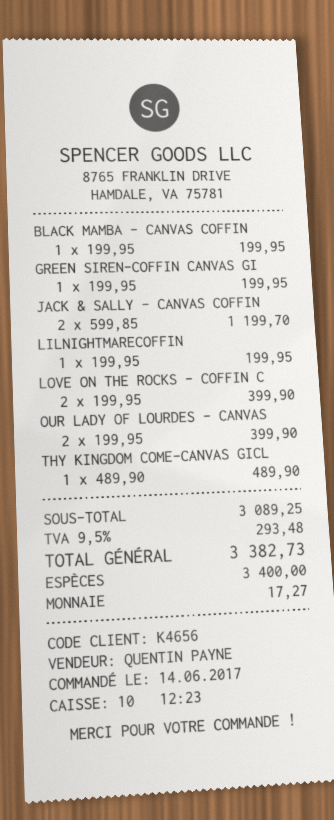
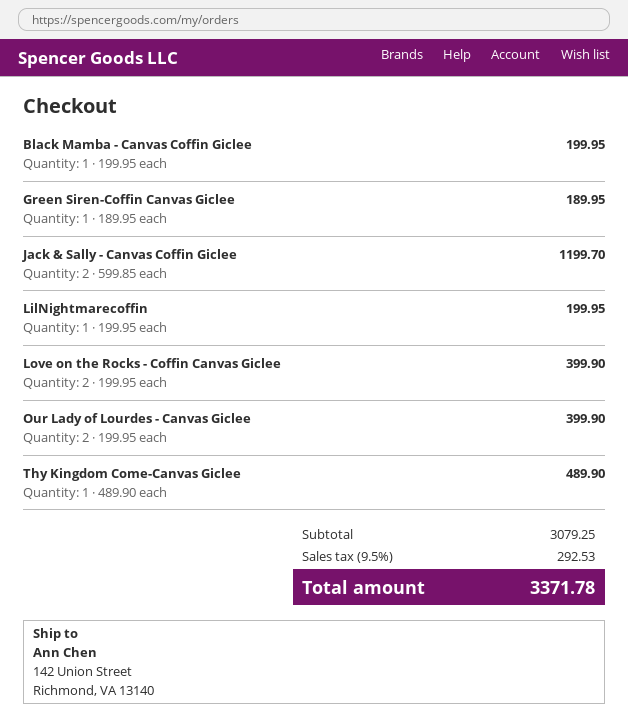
GREEN SIREN-COFFIN CANVAS GI: 1 x 199.95 = 199.95 -> 1 x 189.95 = 189.95
subtotal: 3089.25 -> 3079.25
tax: 9.5% = 293.48 -> 9.5% = 292.53
total: 3382.73 -> 3371.78

